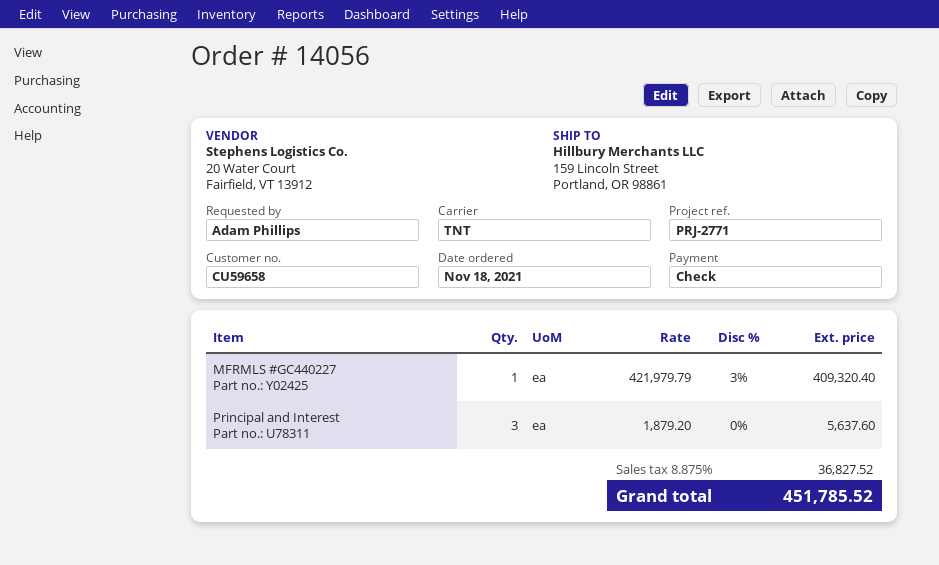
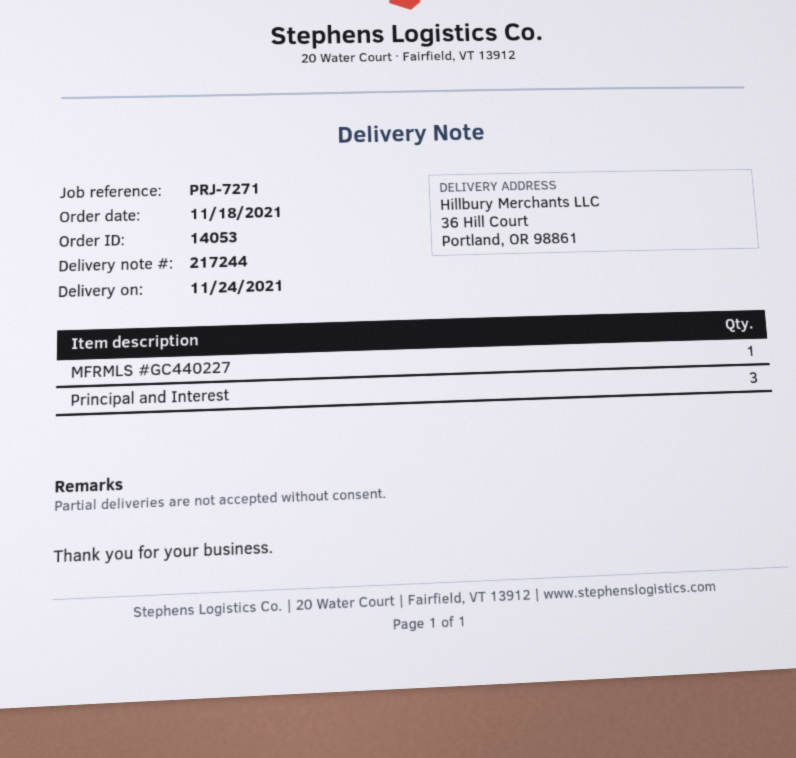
order number: 14056 -> 14053
reference: PRJ-2771 -> PRJ-7271
ship to: 159 Lincoln Street, Portland, OR 98861 -> 36 Hill Court, Portland, OR 98861

